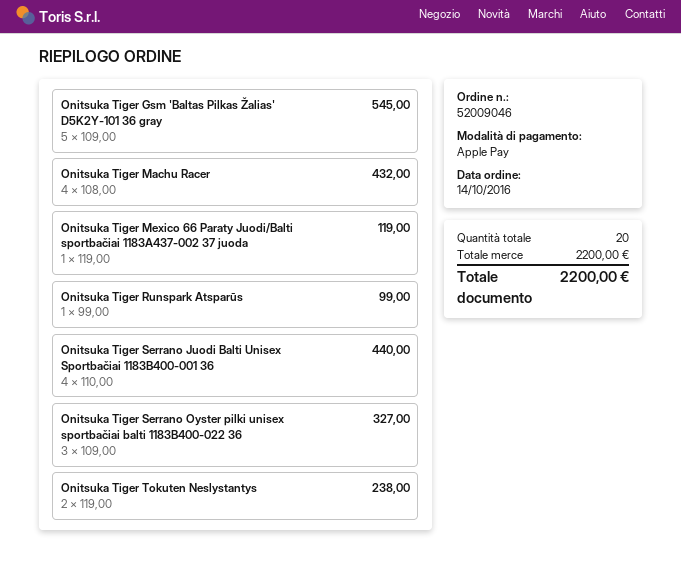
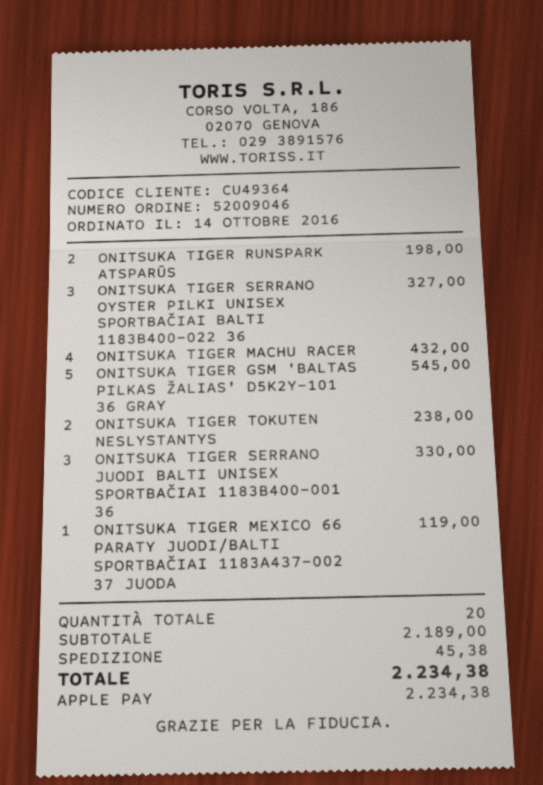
Onitsuka Tiger Runspark Atsparūs: 1 for 99.00 -> 2 for 198.00
Onitsuka Tiger Serrano Juodi Balti Unisex Sportbačiai 1183B400-001 36: 4 for 440.00 -> 3 for 330.00
subtotal: 2200.00 -> 2189.00
shipping: none -> 45.38
total: 2200.00 -> 2234.38

